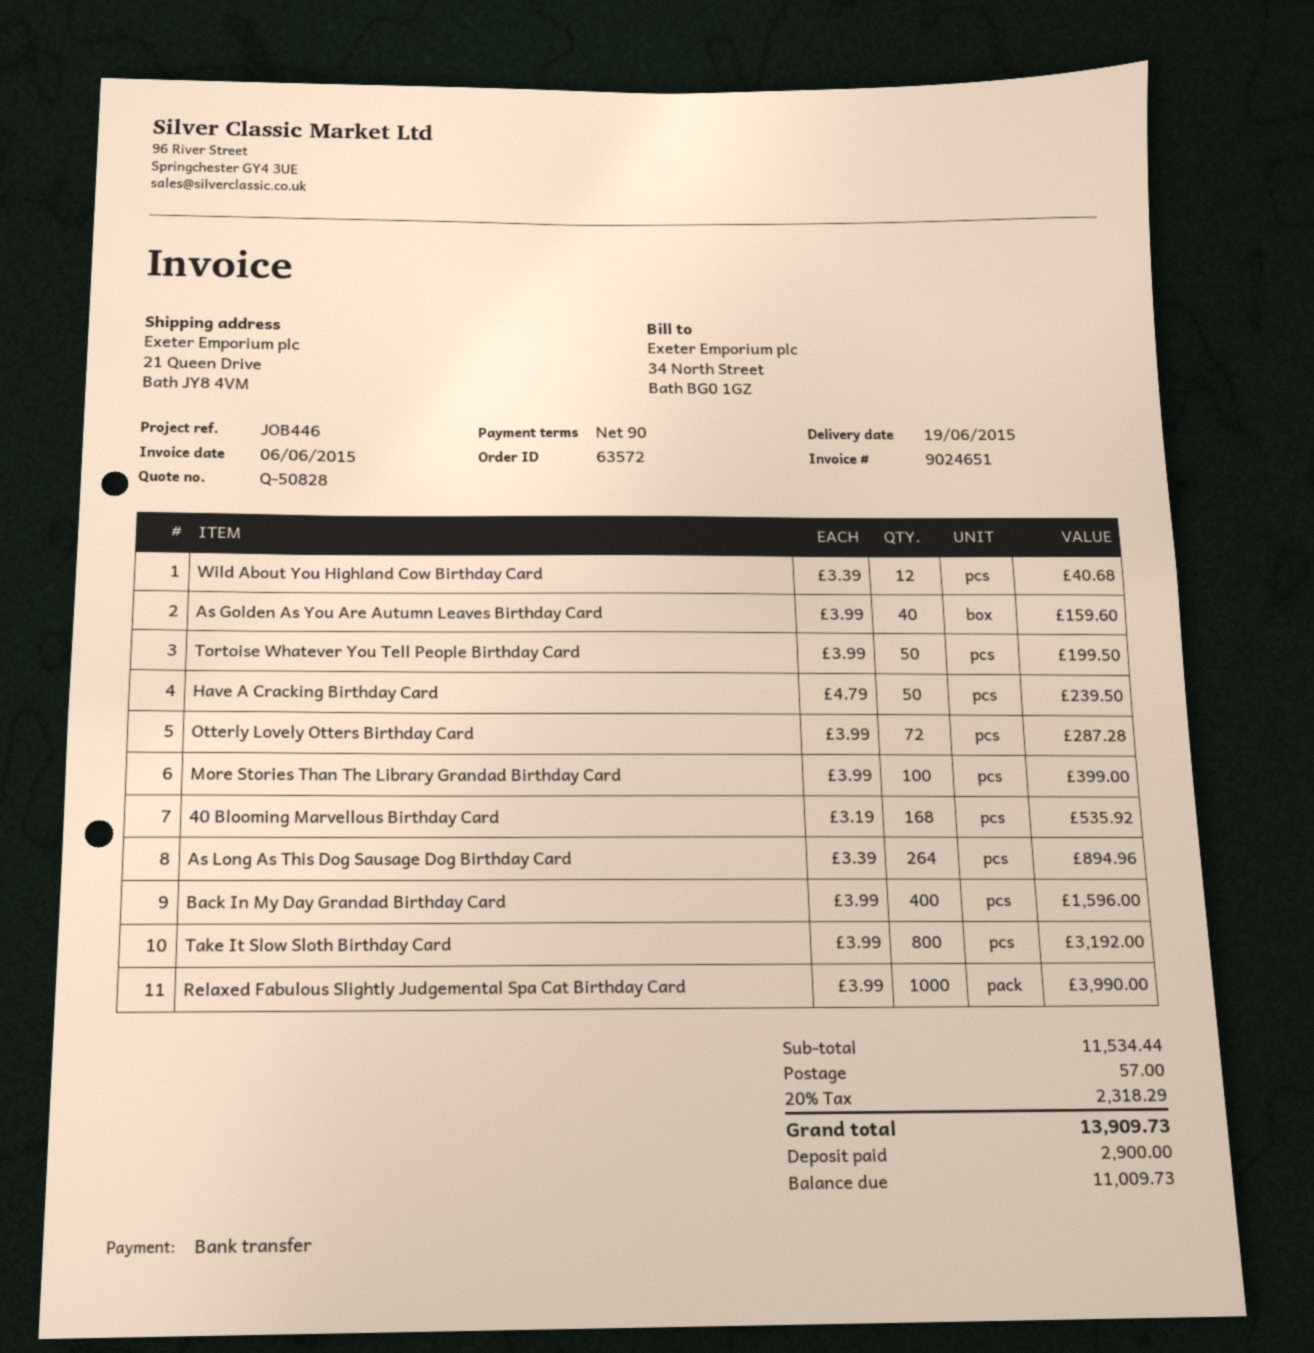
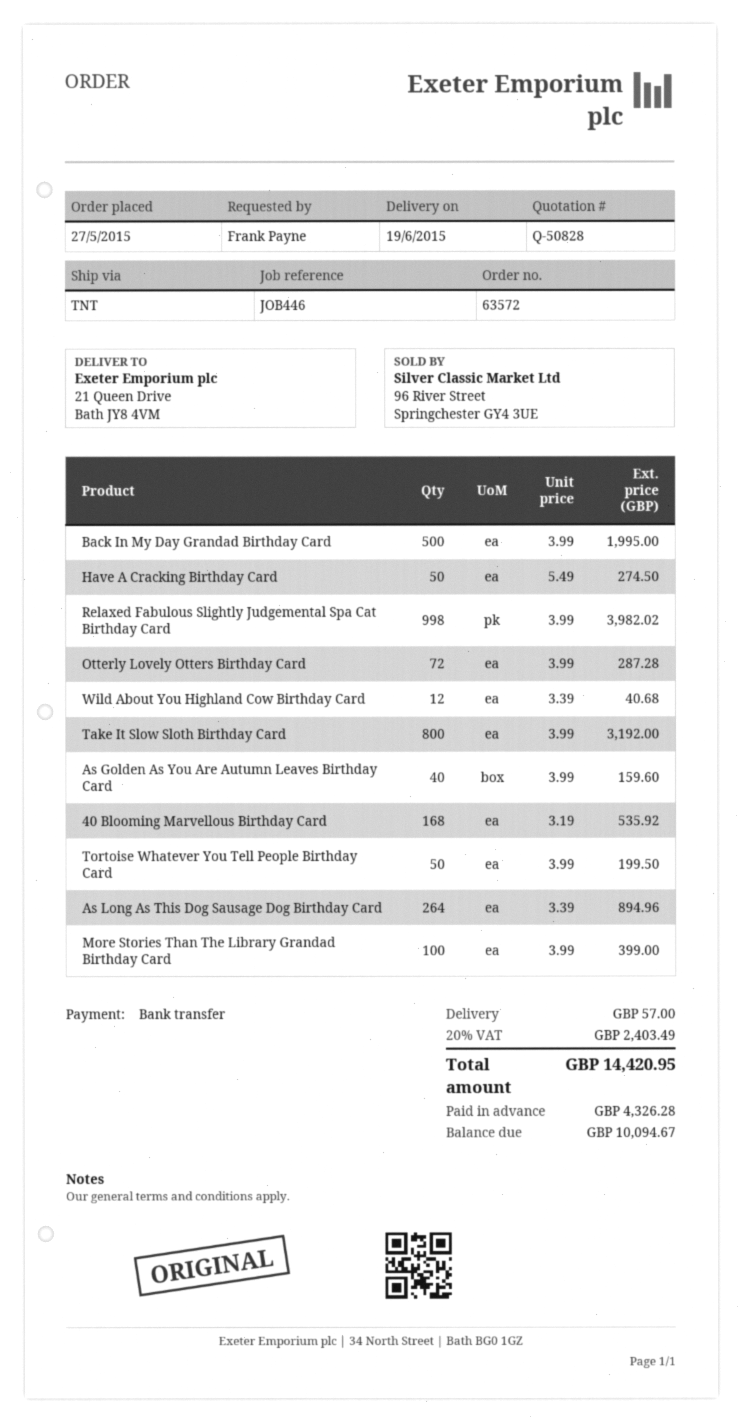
Have A Cracking Birthday Card: 50 x 4.79 = 239.50 -> 50 x 5.49 = 274.50
Back In My Day Grandad Birthday Card: 400 x 3.99 = 1596.00 -> 500 x 3.99 = 1995.00
Relaxed Fabulous Slightly Judgemental Spa Cat Birthday Card: 1000 x 3.99 = 3990.00 -> 998 x 3.99 = 3982.02
tax: 20% = 2318.29 -> 20% = 2403.49
total: 13909.73 -> 14420.95
deposit: 2900.00 -> 4326.28
balance: 11009.73 -> 10094.67

